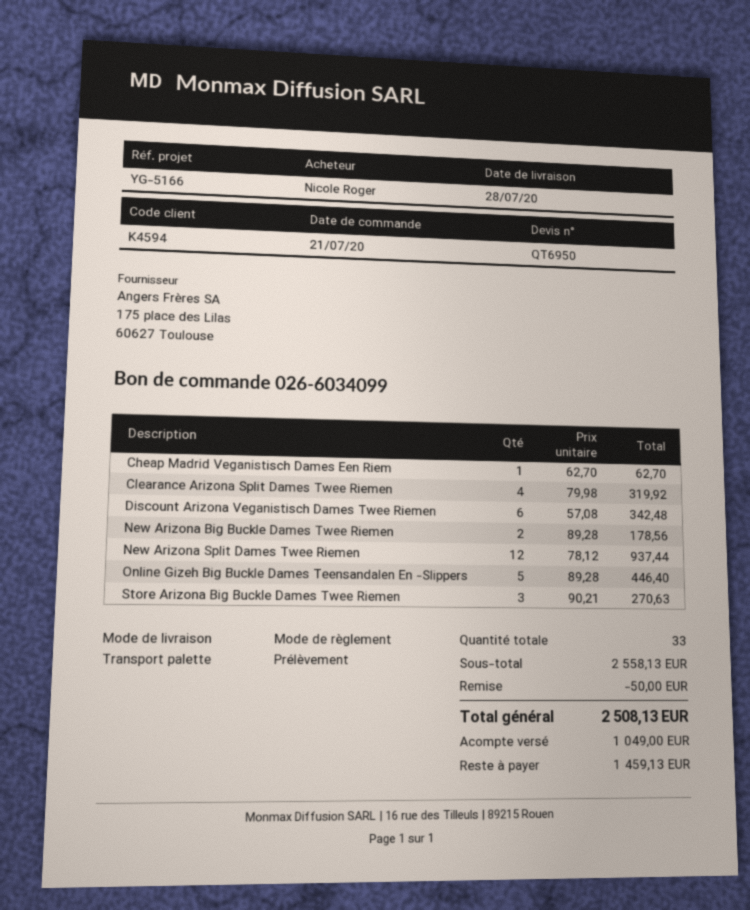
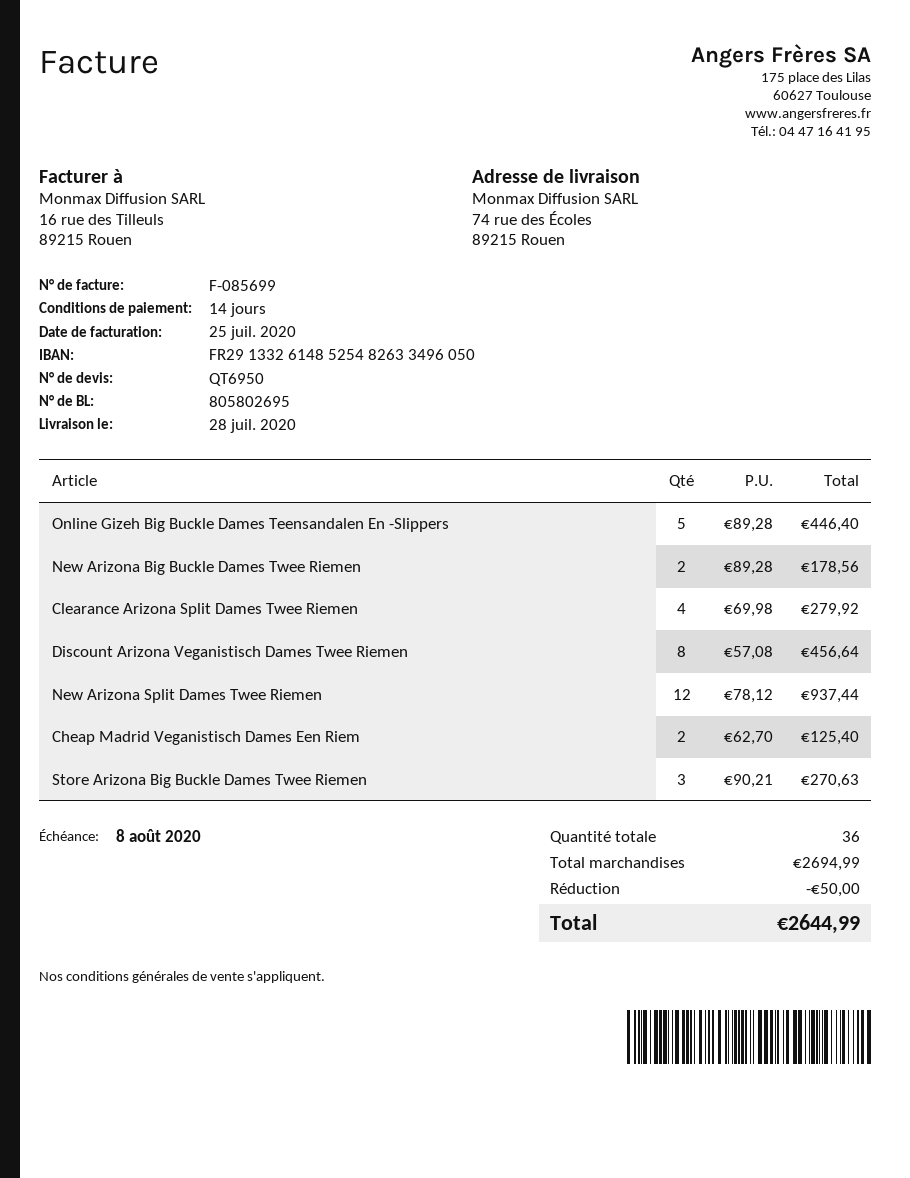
Cheap Madrid Veganistisch Dames Een Riem: 1 x 62.70 = 62.70 -> 2 x 62.70 = 125.40
Clearance Arizona Split Dames Twee Riemen: 4 x 79.98 = 319.92 -> 4 x 69.98 = 279.92
Discount Arizona Veganistisch Dames Twee Riemen: 6 x 57.08 = 342.48 -> 8 x 57.08 = 456.64
total quantity: 33 -> 36
subtotal: 2558.13 -> 2694.99
total: 2508.13 -> 2644.99

